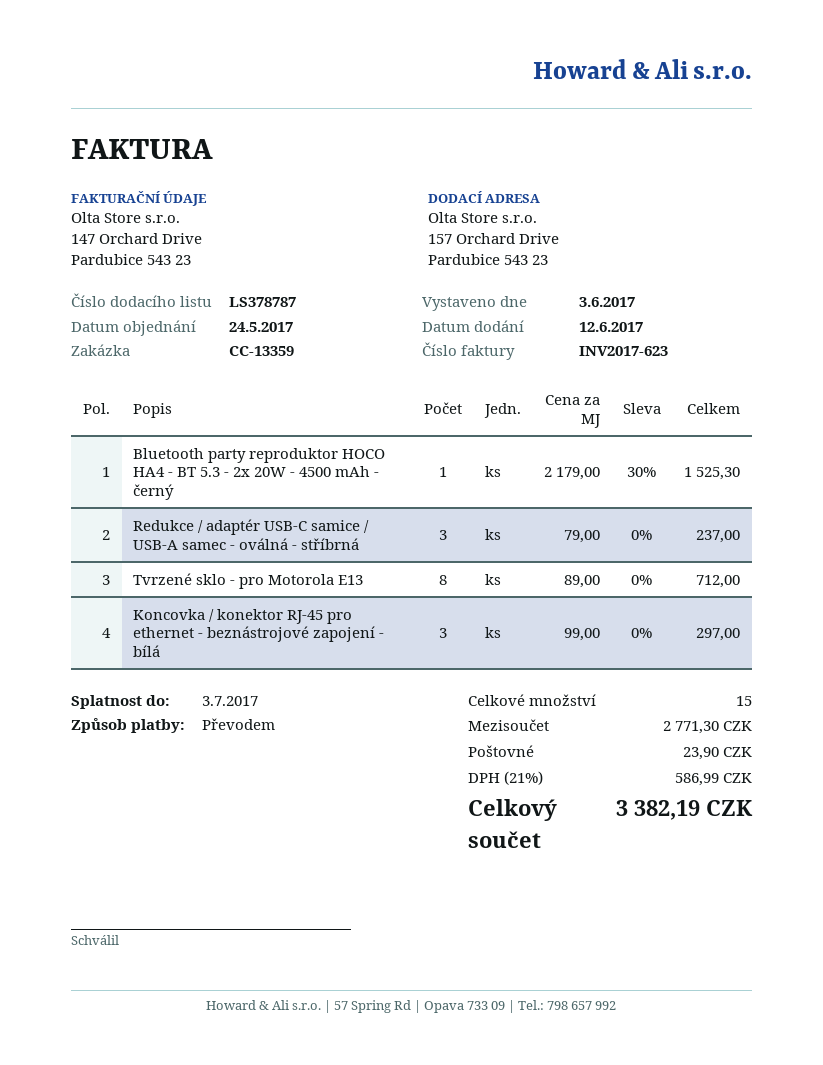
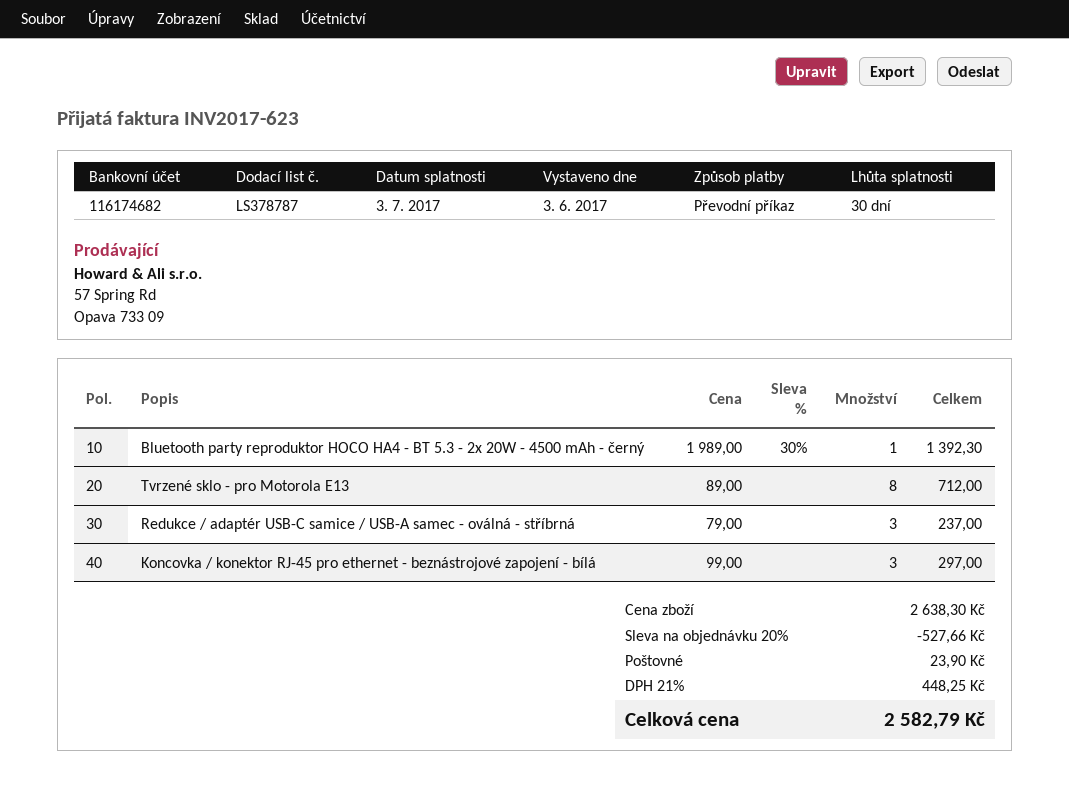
Bluetooth party reproduktor HOCO HA4 - BT 5.3 - 2x 20W - 4500 mAh - černý: 1 x 2179.00 - 30% = 1525.30 -> 1 x 1989.00 - 30% = 1392.30
subtotal: 2771.30 -> 2638.30
discount: none -> 20% = 527.66
tax: 21% = 586.99 -> 21% = 448.25
total: 3382.19 -> 2582.79

